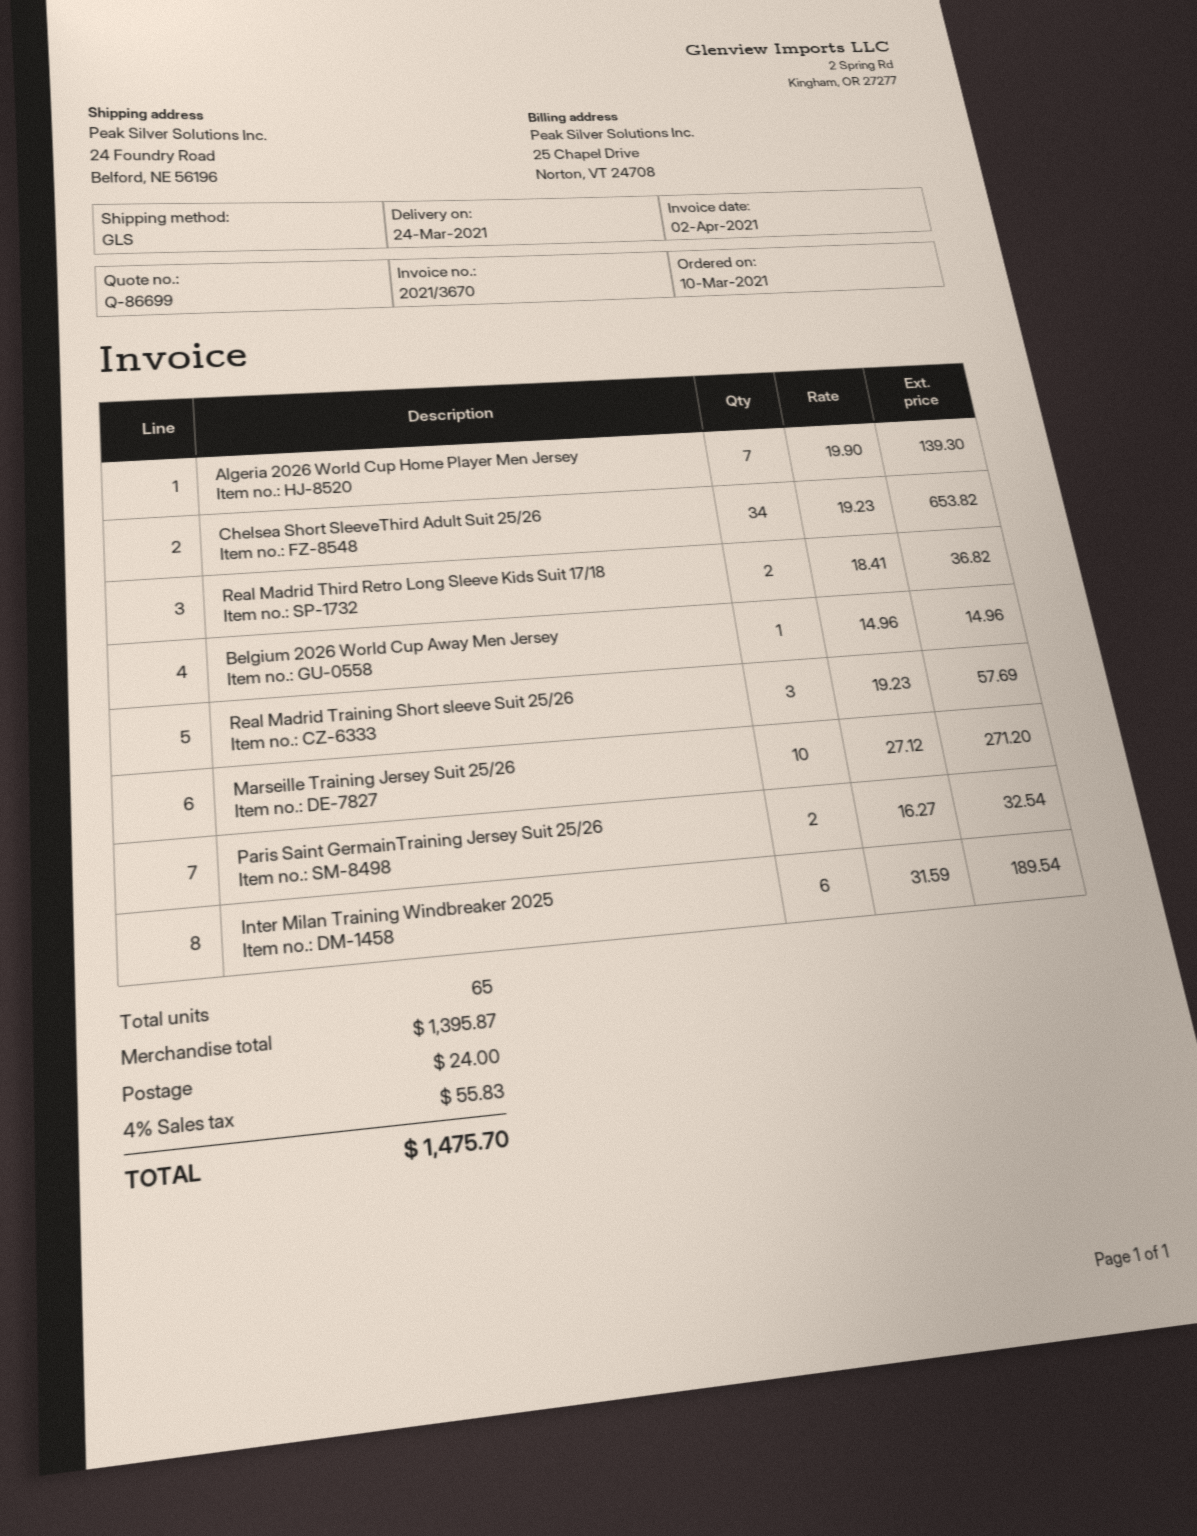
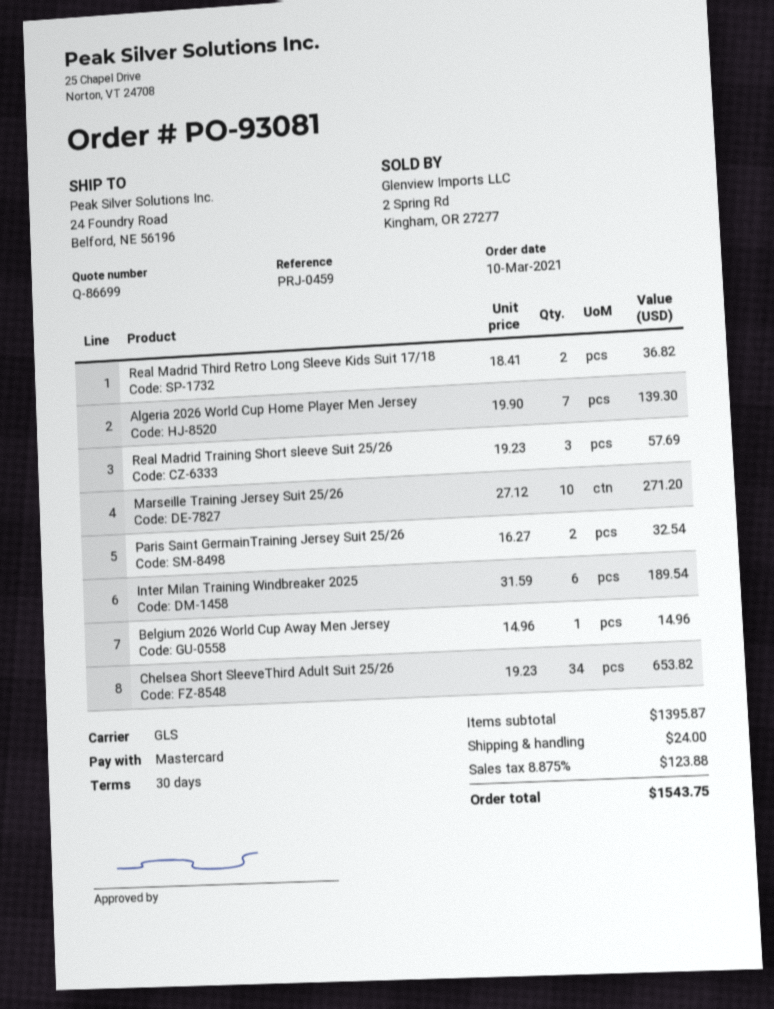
tax: 4% = 55.83 -> 8.875% = 123.88
total: 1475.70 -> 1543.75

